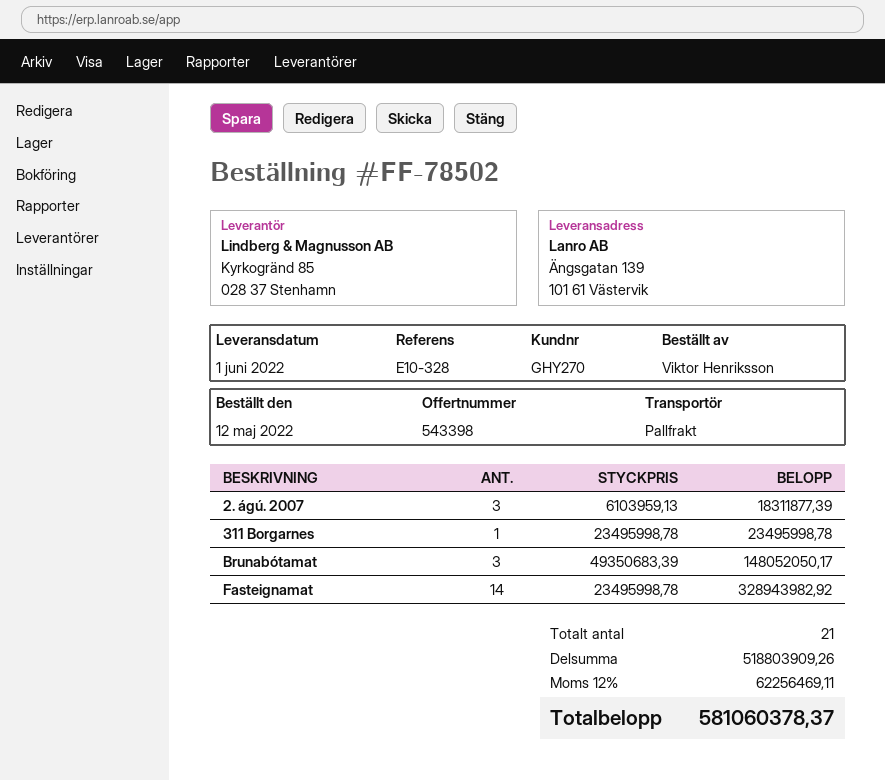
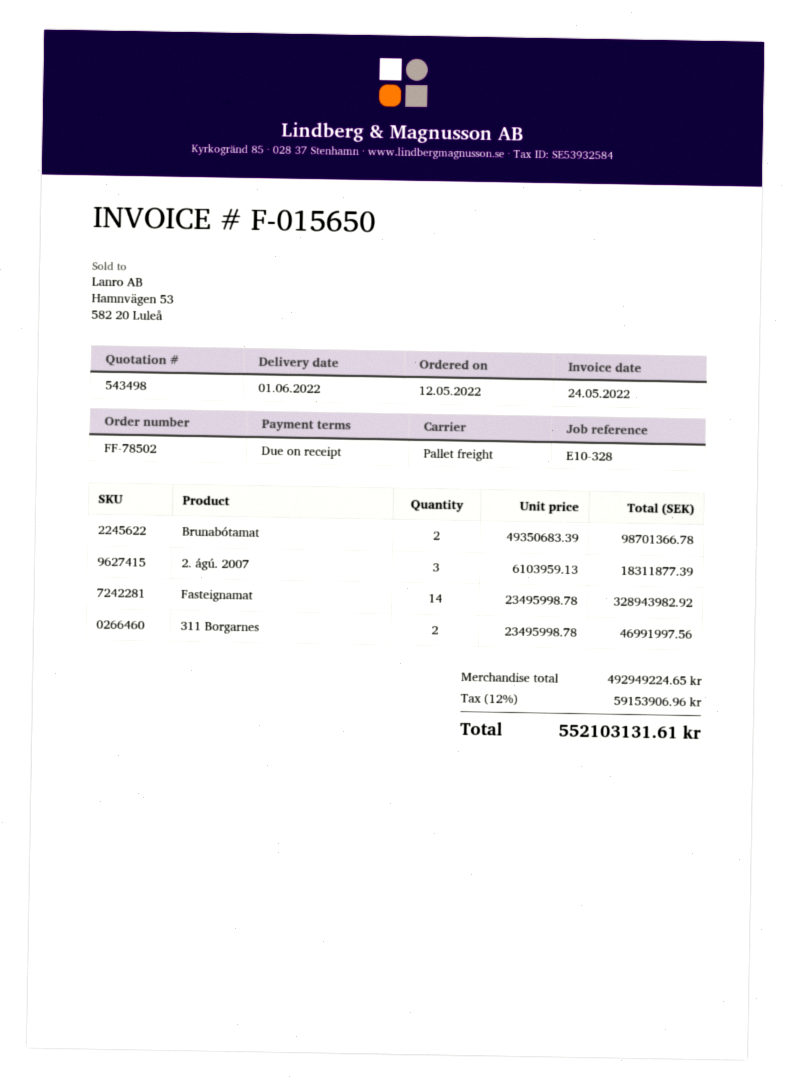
quote number: 543398 -> 543498
311 Borgarnes: 1 x 23495998.78 = 23495998.78 -> 2 x 23495998.78 = 46991997.56
Brunabótamat: 3 x 49350683.39 = 148052050.17 -> 2 x 49350683.39 = 98701366.78
subtotal: 518803909.26 -> 492949224.65
tax: 12% = 62256469.11 -> 12% = 59153906.96
total: 581060378.37 -> 552103131.61

